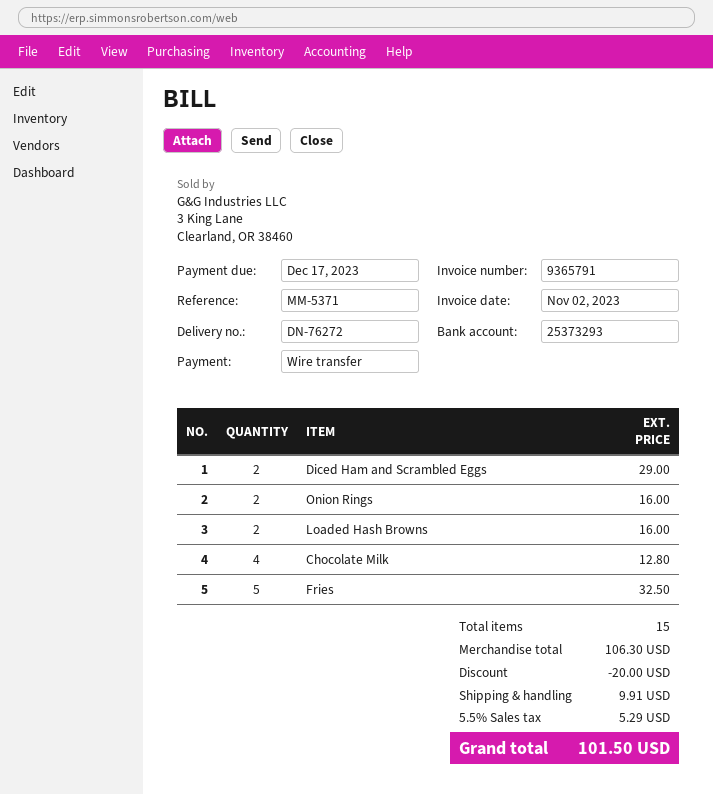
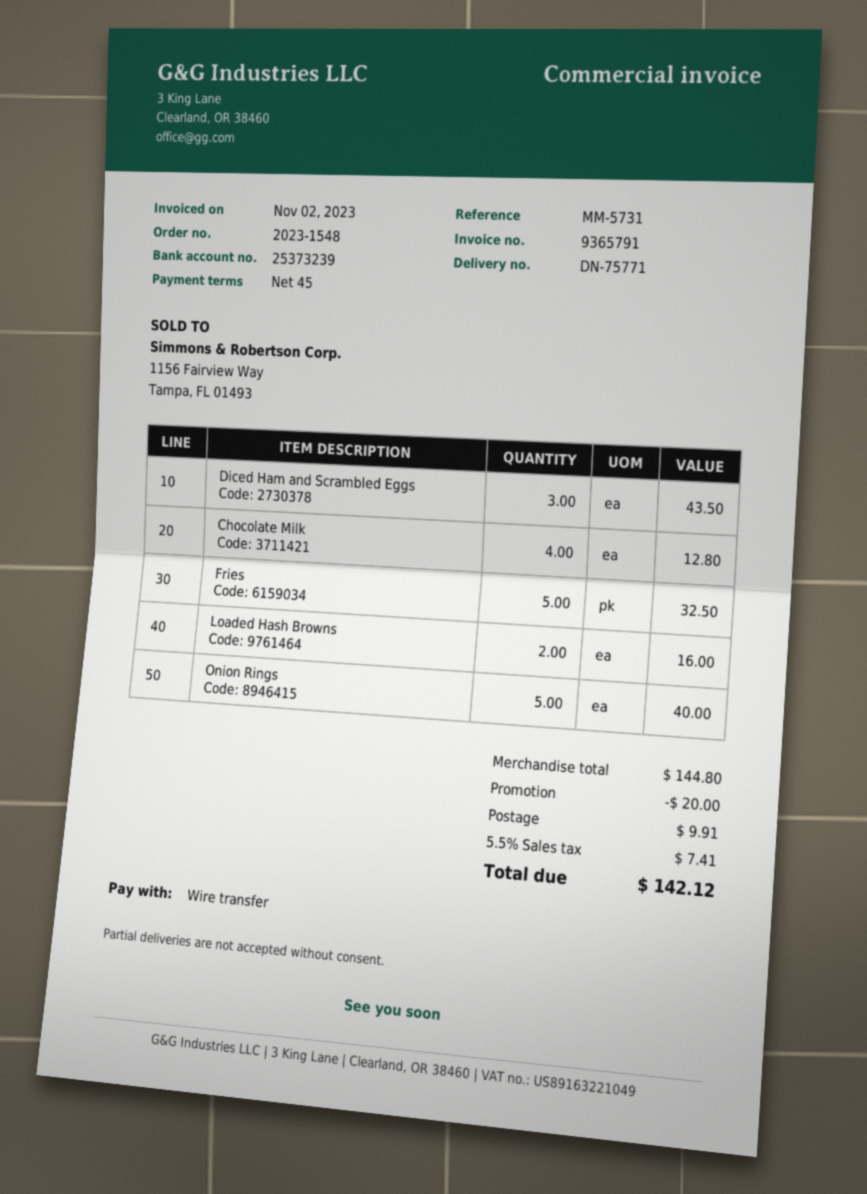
delivery note number: DN-76272 -> DN-75771
reference: MM-5371 -> MM-5731
bank account: 25373293 -> 25373239
Diced Ham and Scrambled Eggs: 2 for 29.00 -> 3 for 43.50
Onion Rings: 2 for 16.00 -> 5 for 40.00
subtotal: 106.30 -> 144.80
tax: 5.5% = 5.29 -> 5.5% = 7.41
total: 101.50 -> 142.12

